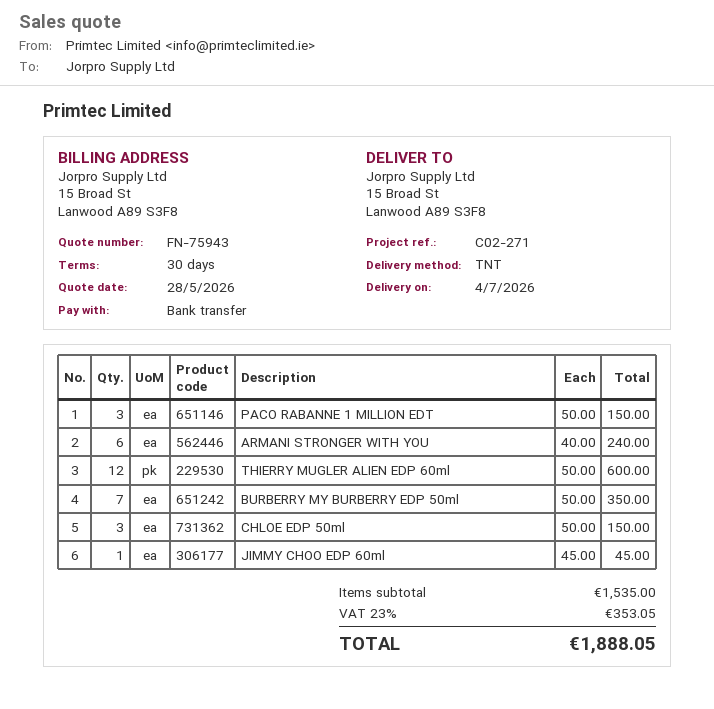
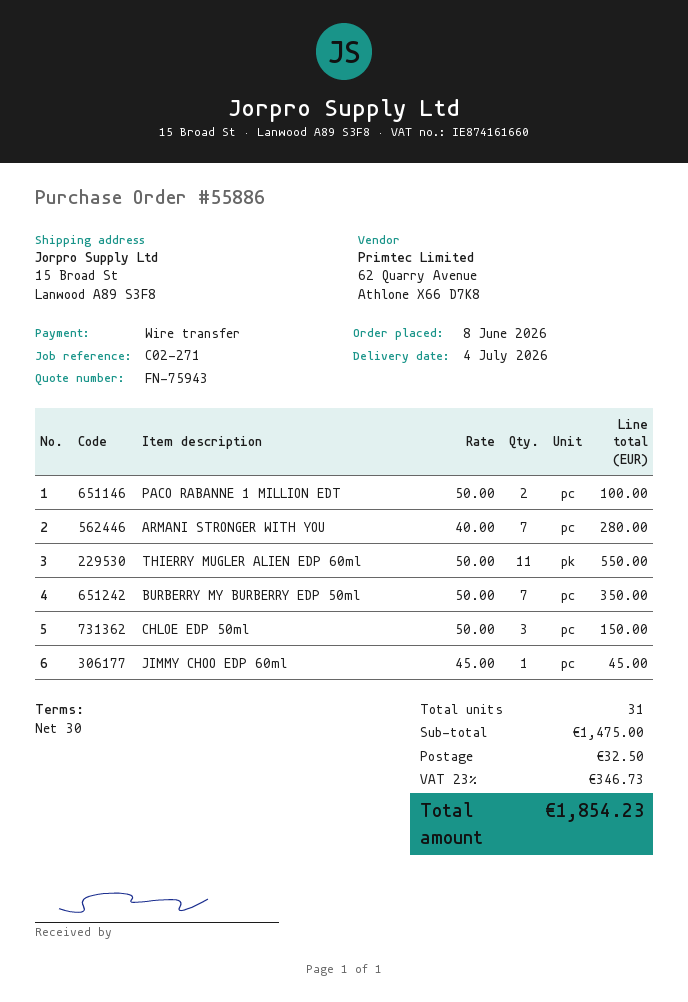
PACO RABANNE 1 MILLION EDT: 3 x 50.00 = 150.00 -> 2 x 50.00 = 100.00
ARMANI STRONGER WITH YOU: 6 x 40.00 = 240.00 -> 7 x 40.00 = 280.00
THIERRY MUGLER ALIEN EDP 60ml: 12 x 50.00 = 600.00 -> 11 x 50.00 = 550.00
subtotal: 1535.00 -> 1475.00
shipping: none -> 32.50
tax: 23% = 353.05 -> 23% = 346.73
total: 1888.05 -> 1854.23

